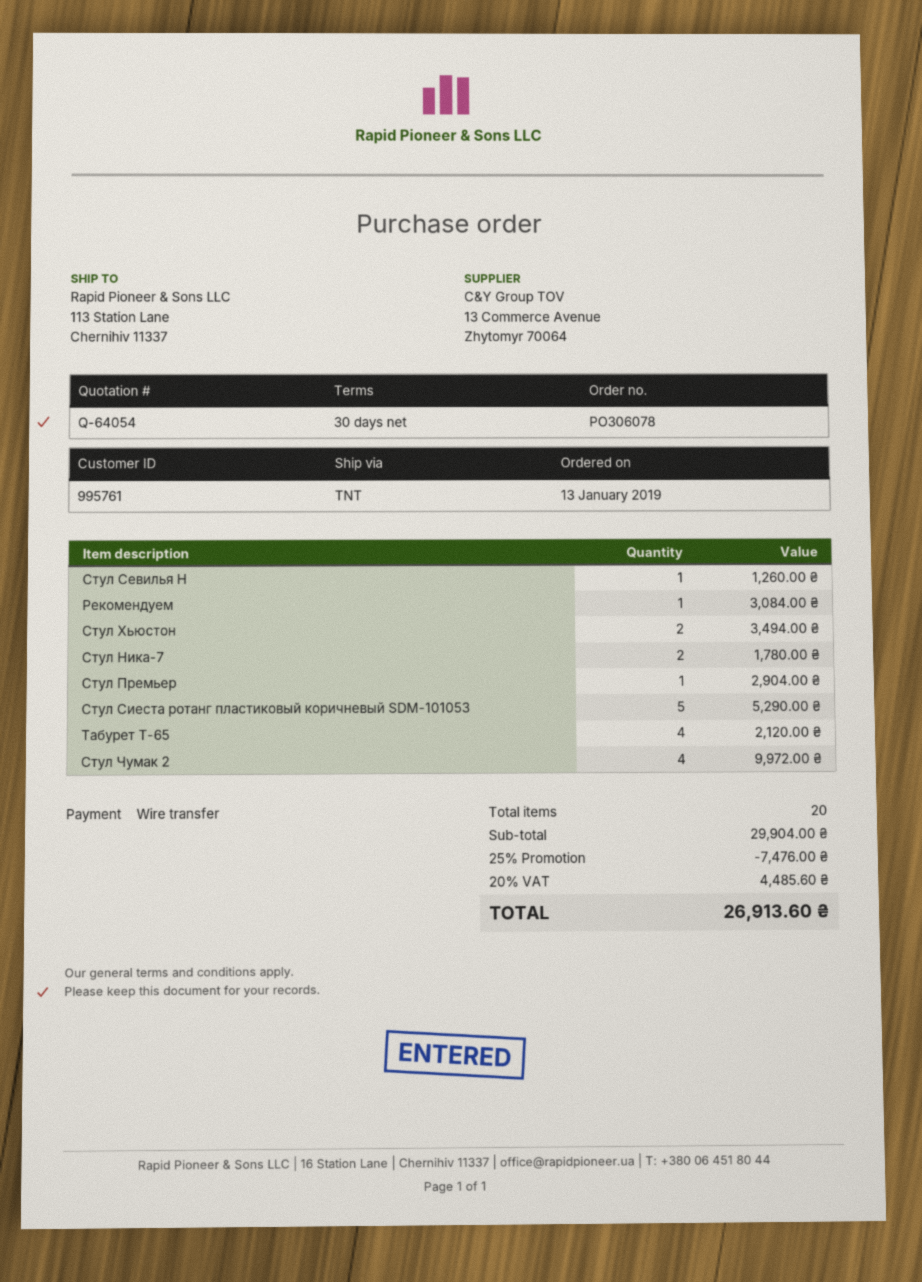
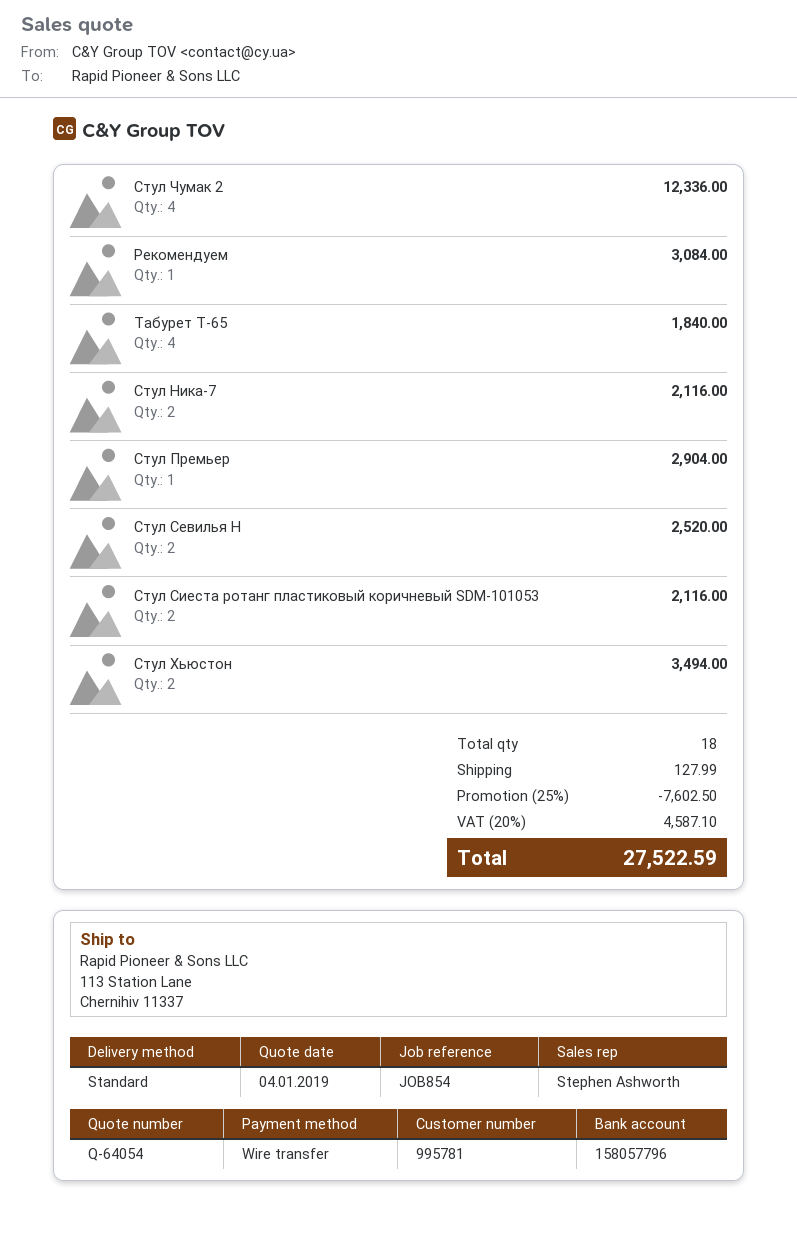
customer number: 995761 -> 995781
shipping method: TNT -> standard
Стул Севилья Н: 1 for 1260.00 -> 2 for 2520.00
Стул Ника-7: 2 for 1780.00 -> 2 for 2116.00
Стул Сиеста ротанг пластиковый коричневый SDM-101053: 5 for 5290.00 -> 2 for 2116.00
Табурет Т-65: 4 for 2120.00 -> 4 for 1840.00
Стул Чумак 2: 4 for 9972.00 -> 4 for 12336.00
total quantity: 20 -> 18
discount: 25% = 7476.00 -> 25% = 7602.50
shipping: none -> 127.99
tax: 20% = 4485.60 -> 20% = 4587.10
total: 26913.60 -> 27522.59

